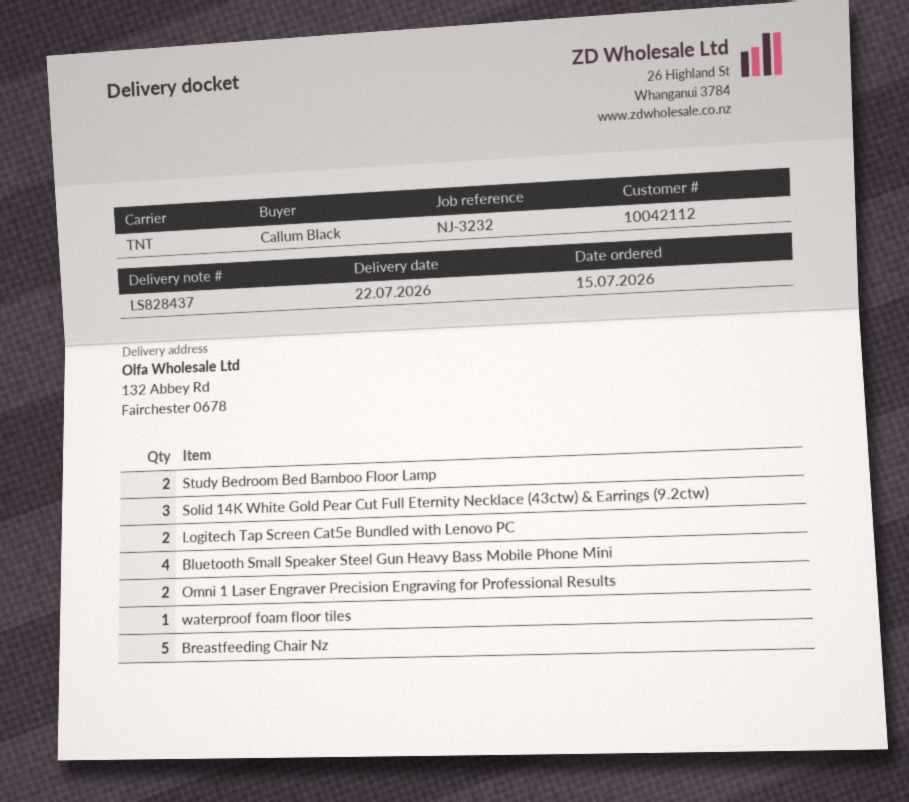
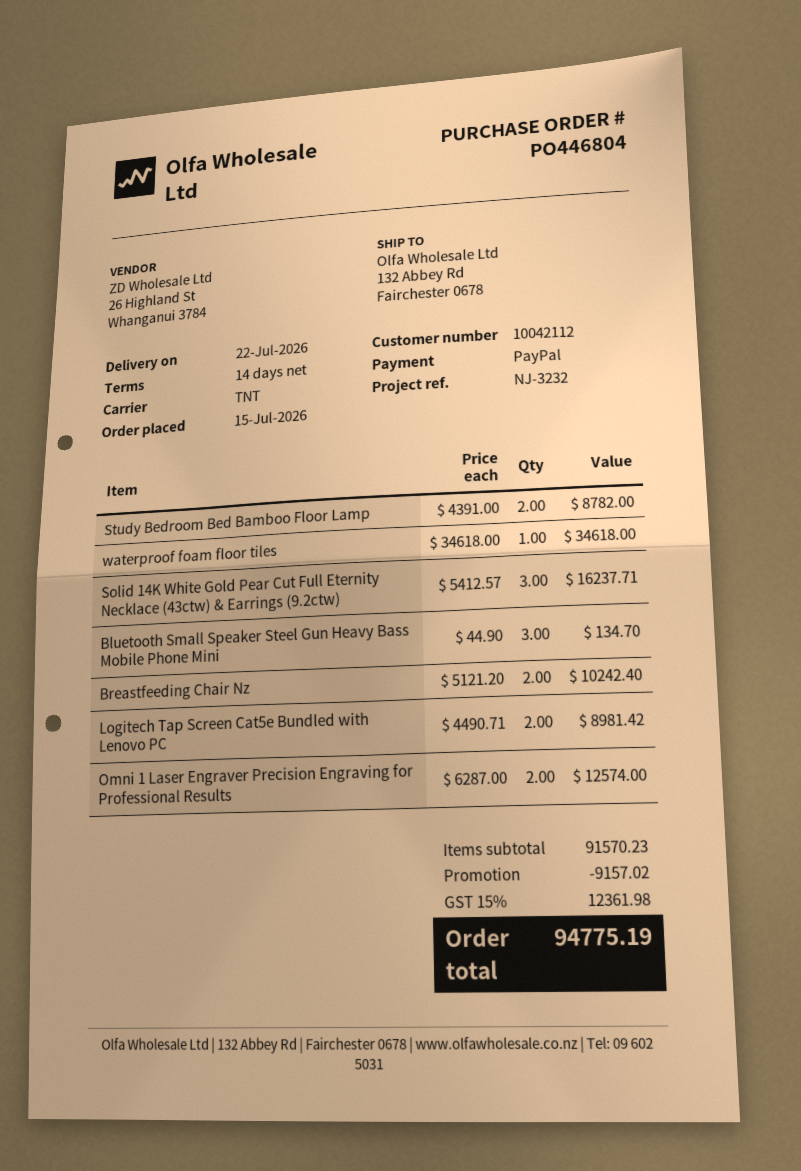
Bluetooth Small Speaker Steel Gun Heavy Bass Mobile Phone Mini: 4 -> 3
Breastfeeding Chair Nz: 5 -> 2

